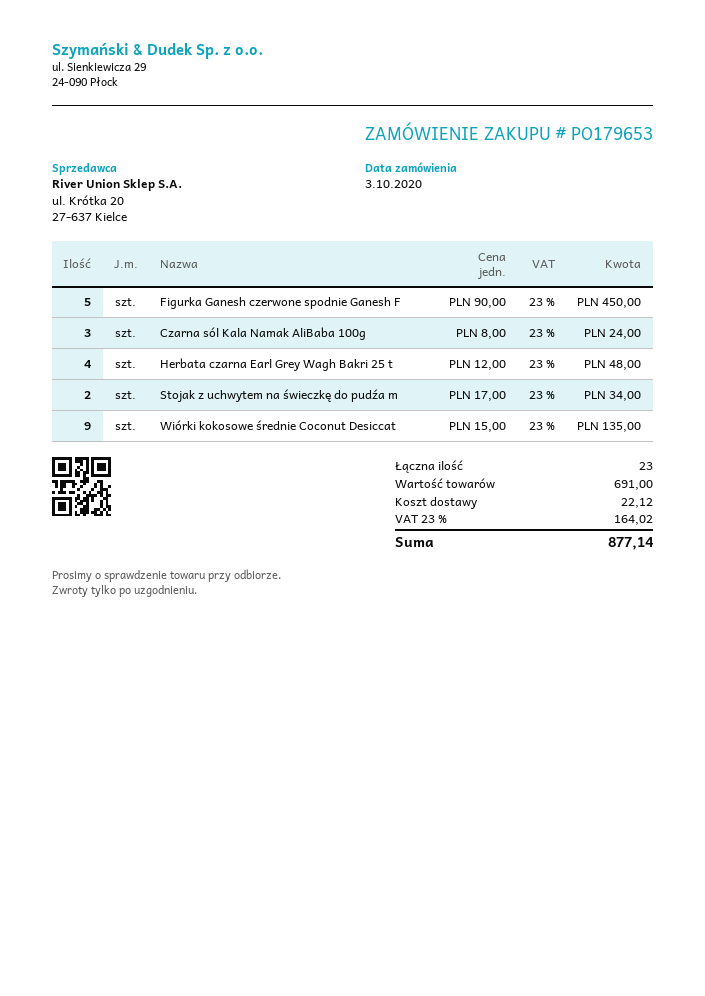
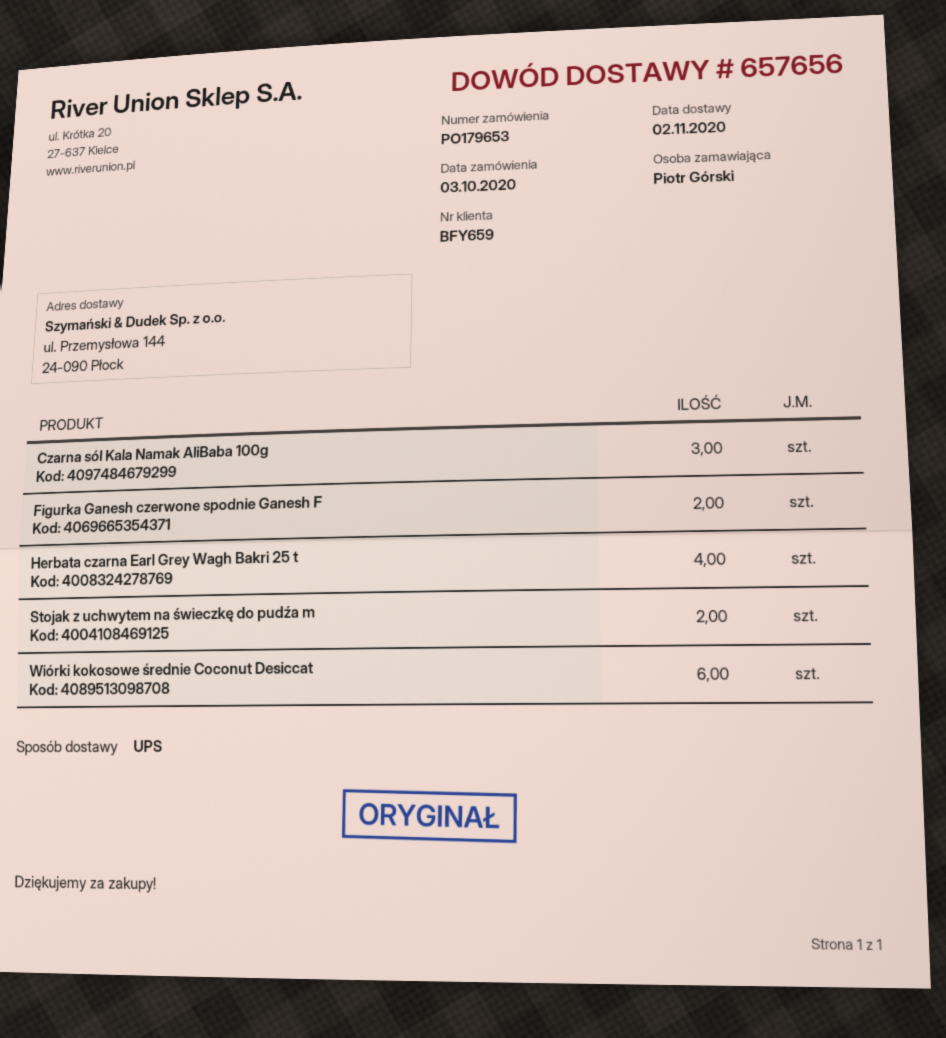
Figurka Ganesh czerwone spodnie Ganesh F: 5 -> 2
Wiórki kokosowe średnie Coconut Desiccat: 9 -> 6

